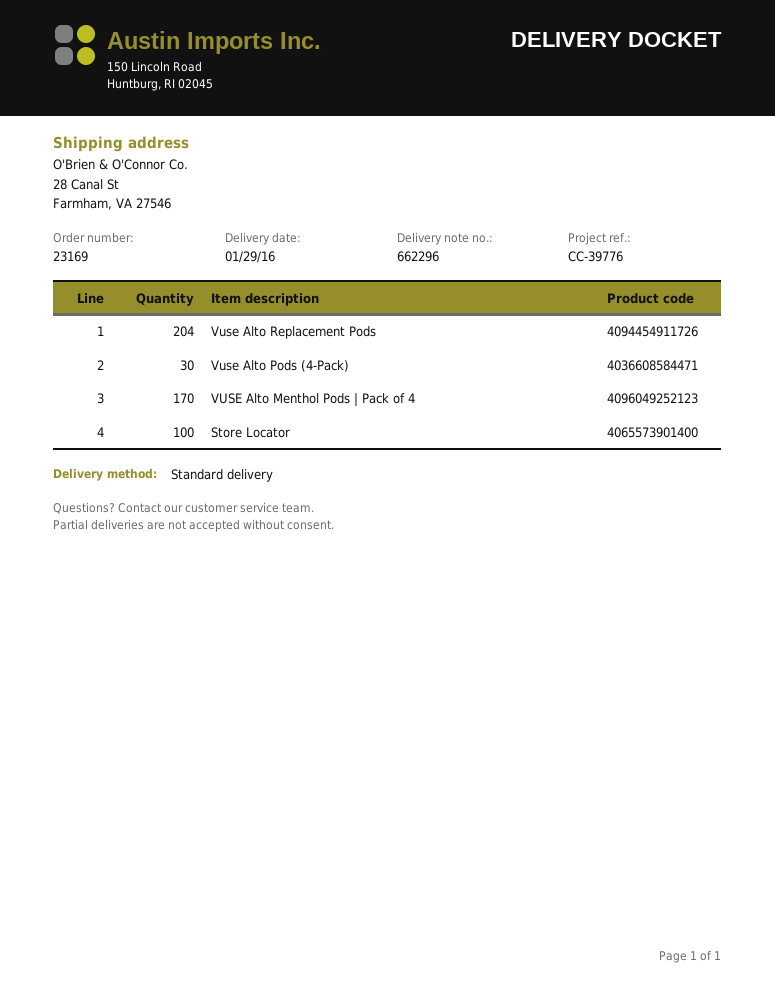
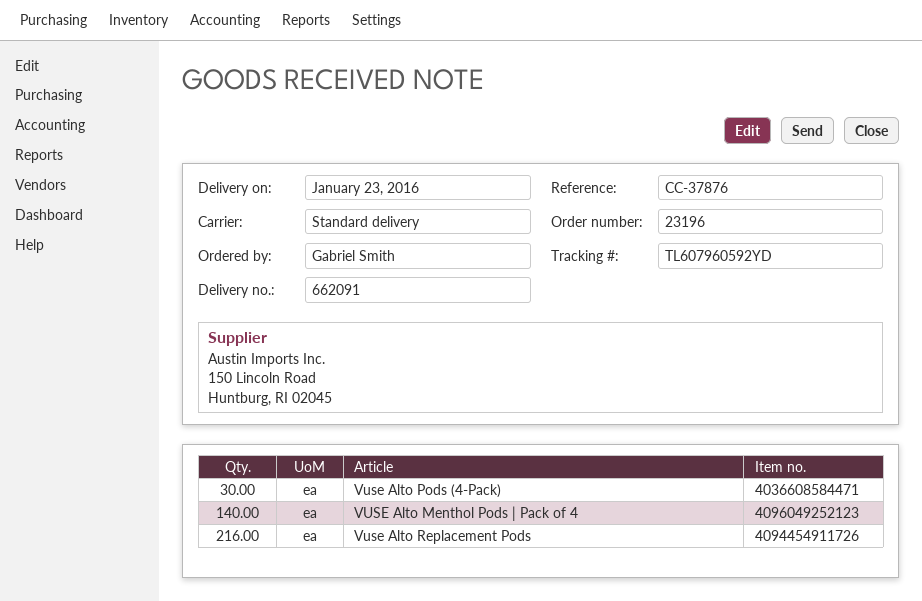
order number: 23169 -> 23196
delivery note number: 662296 -> 662091
delivery date: 2016-01-29 -> 2016-01-23
reference: CC-39776 -> CC-37876
Vuse Alto Replacement Pods: 204 -> 216
VUSE Alto Menthol Pods | Pack of 4: 170 -> 140
Store Locator: 100 -> none

